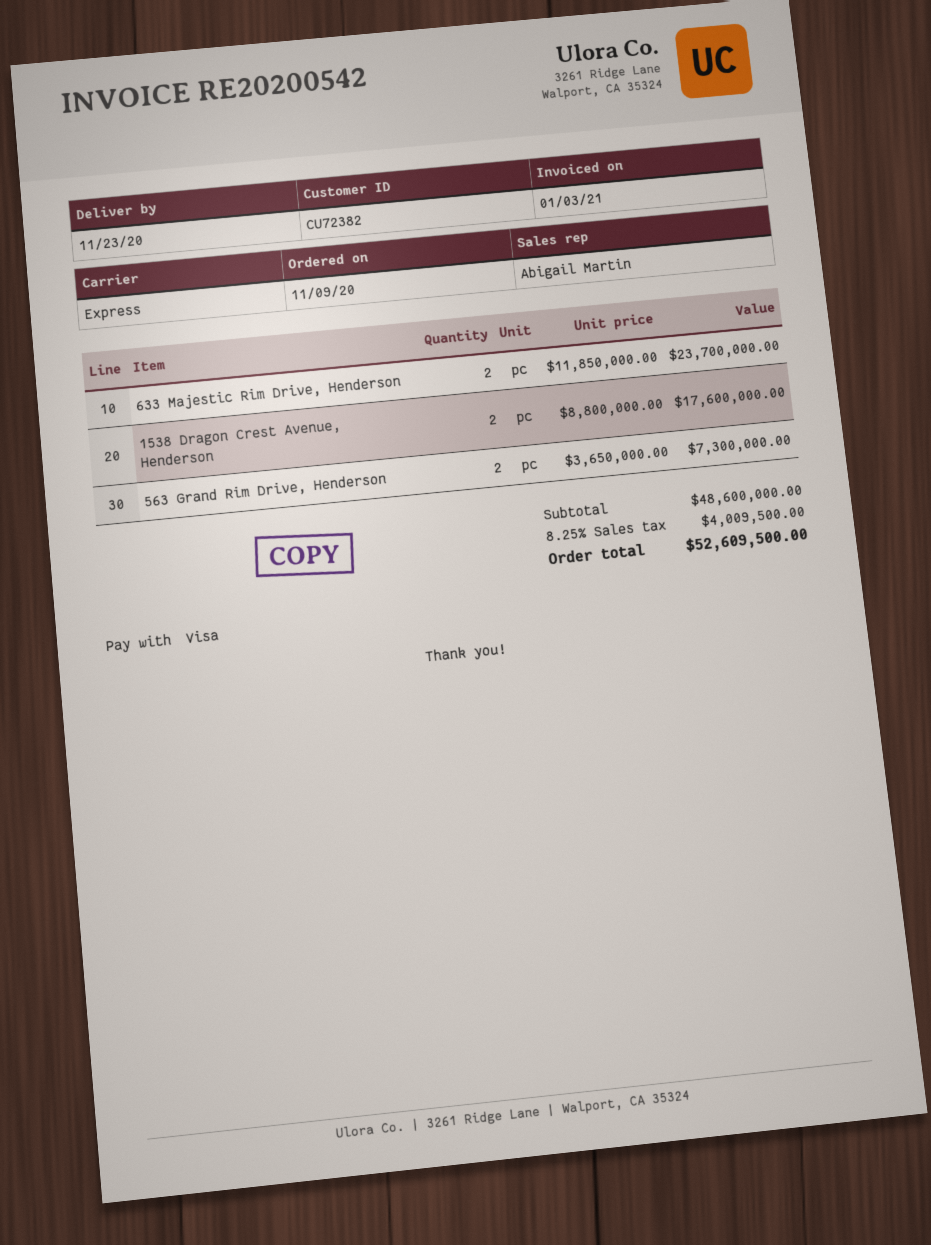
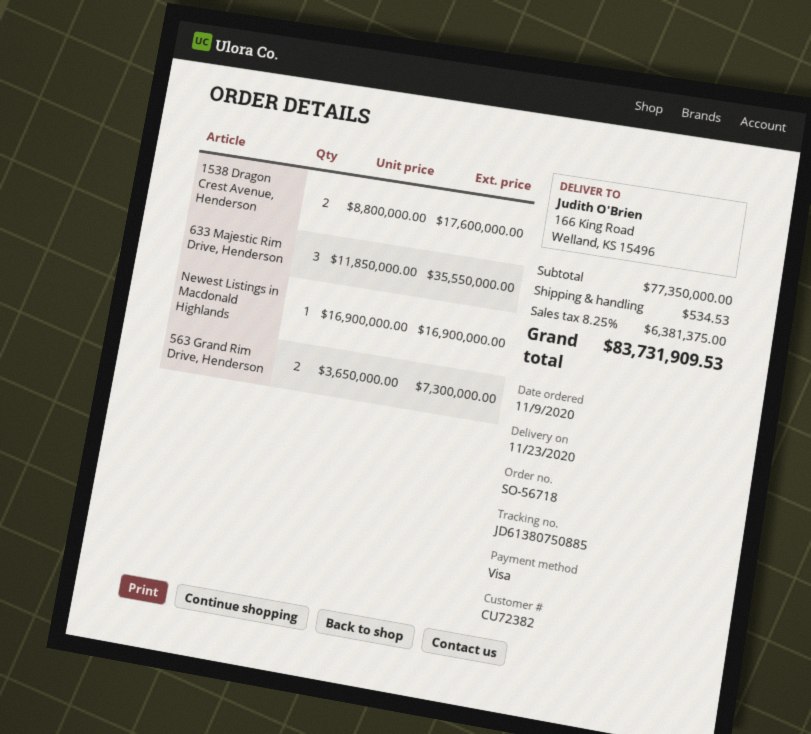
633 Majestic Rim Drive, Henderson: 2 x 11850000.00 = 23700000.00 -> 3 x 11850000.00 = 35550000.00
Newest Listings in Macdonald Highlands: none -> 1 x 16900000.00 = 16900000.00
subtotal: 48600000.00 -> 77350000.00
shipping: none -> 534.53
tax: 8.25% = 4009500.00 -> 8.25% = 6381375.00
total: 52609500.00 -> 83731909.53

